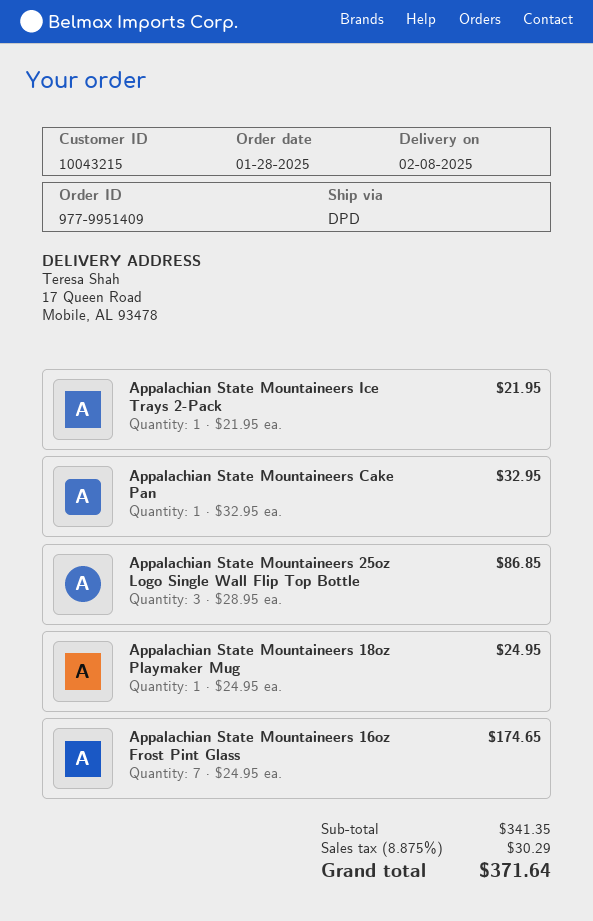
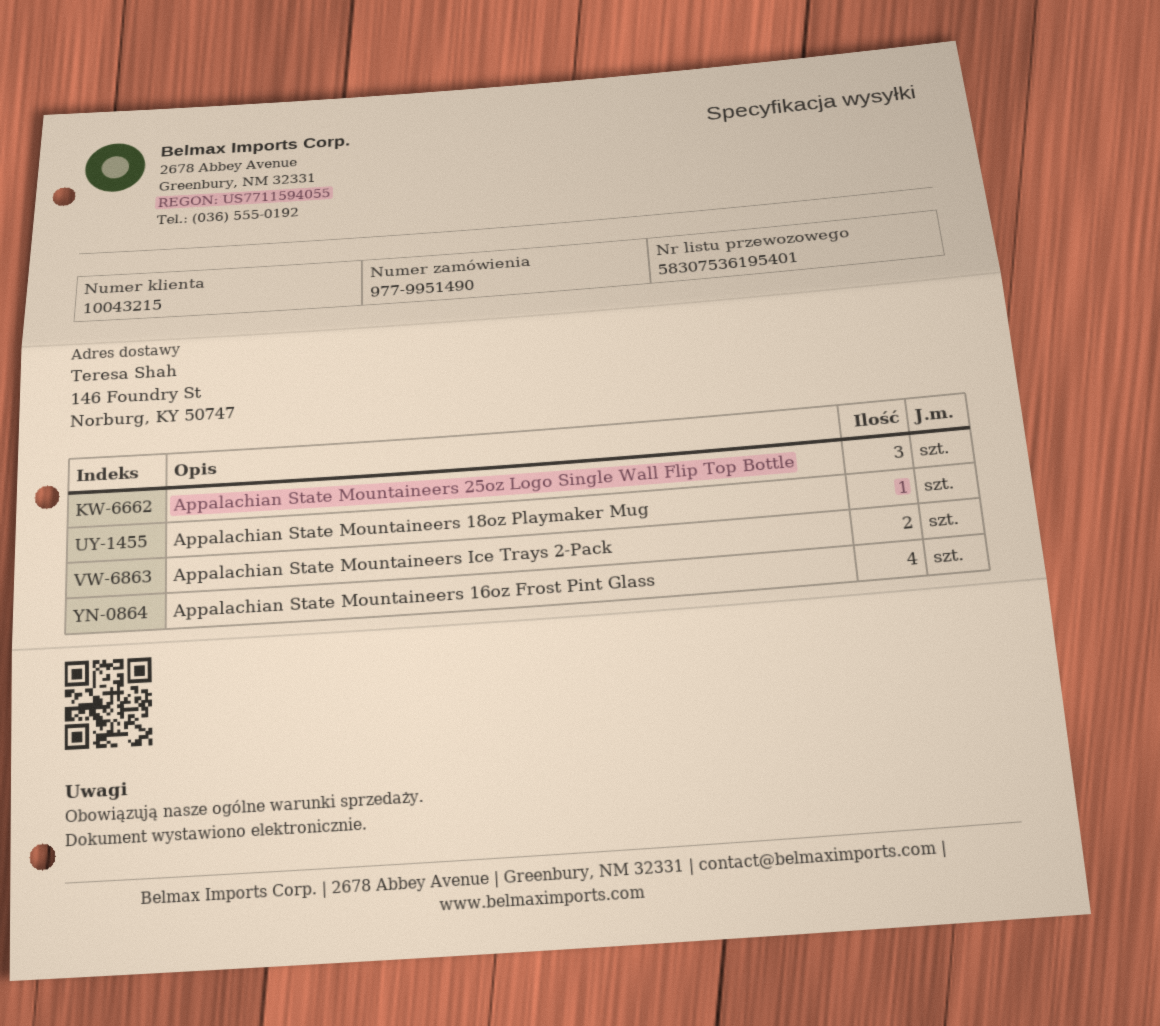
order number: 977-9951409 -> 977-9951490
ship to: 17 Queen Road, Mobile, AL 93478 -> 146 Foundry St, Norburg, KY 50747
Appalachian State Mountaineers Ice Trays 2-Pack: 1 -> 2
Appalachian State Mountaineers Cake Pan: 1 -> none
Appalachian State Mountaineers 16oz Frost Pint Glass: 7 -> 4

